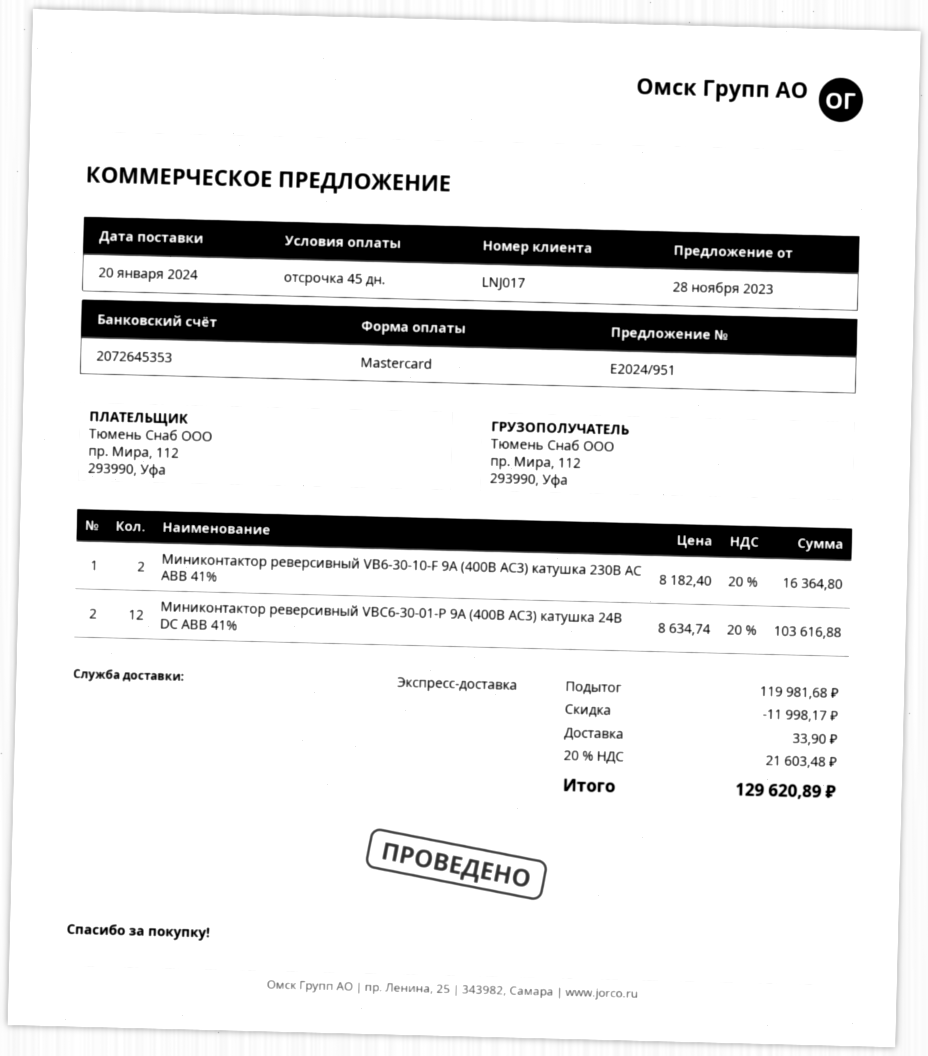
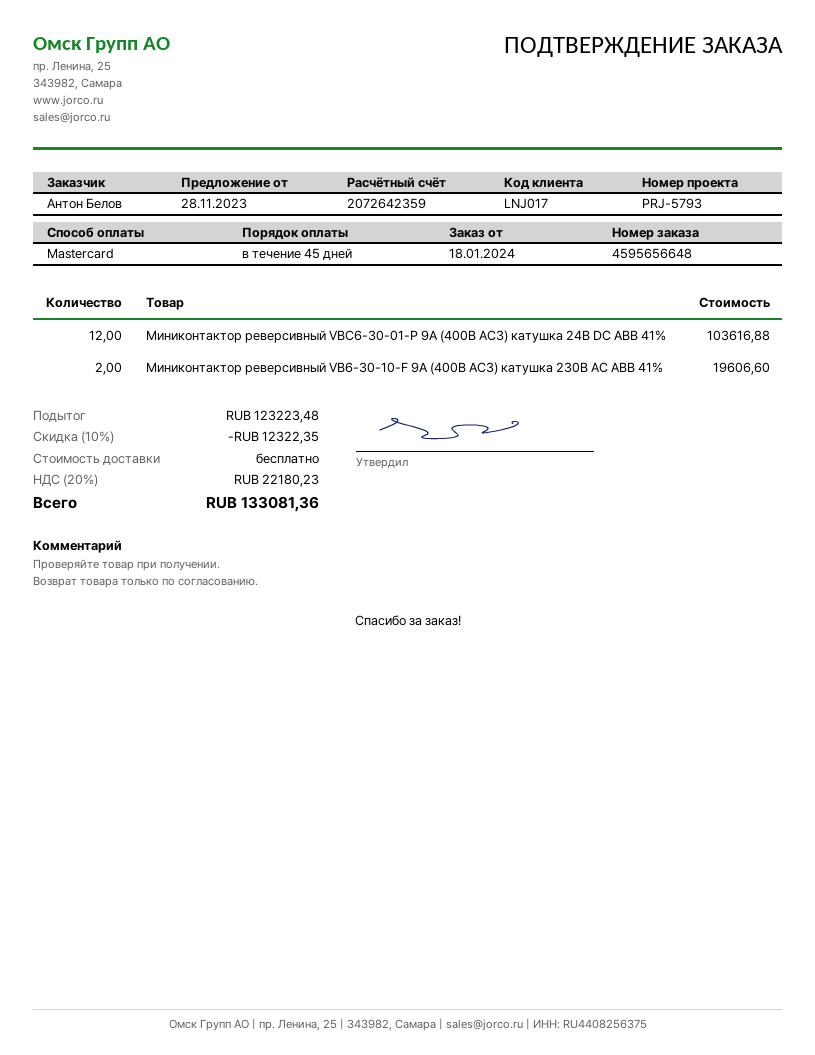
bank account: 2072645353 -> 2072642359
Миниконтактор реверсивный VB6-30-10-F 9A (400В AC3) катушка 230В АС ABB 41%: 2 for 16364.80 -> 2 for 19606.60
subtotal: 119981.68 -> 123223.48
discount: 11998.17 -> 12322.35
shipping: 33.90 -> 0.00
tax: 20% = 21603.48 -> 20% = 22180.23
total: 129620.89 -> 133081.36

